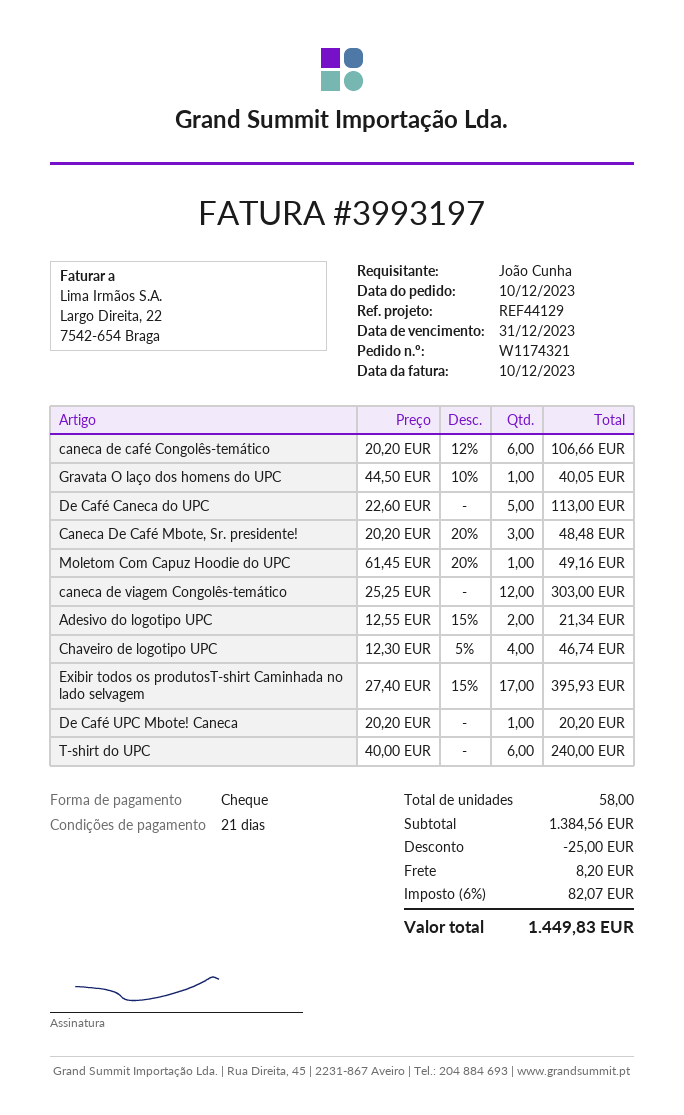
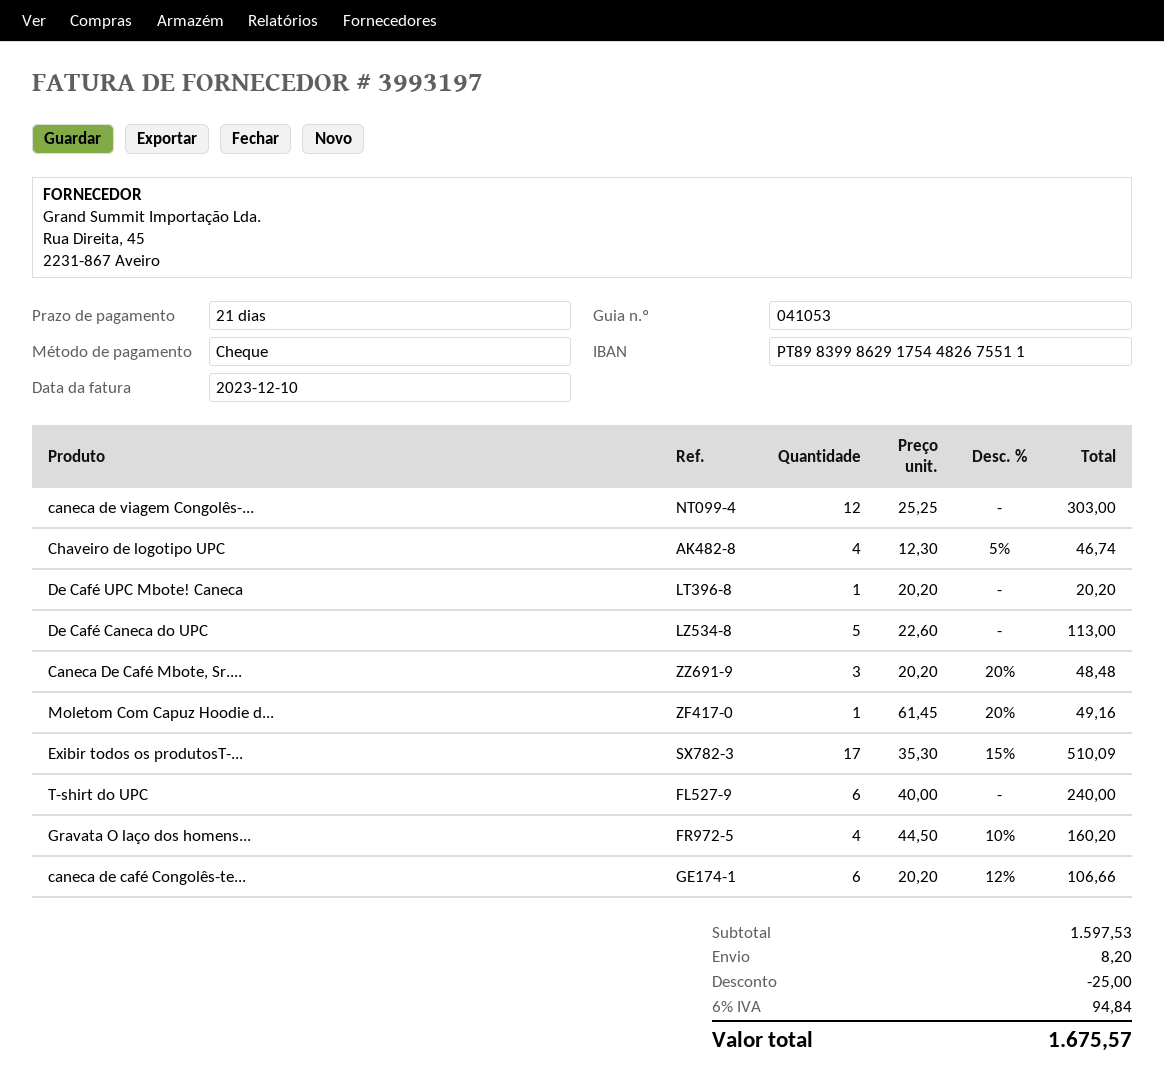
Gravata O laço dos homens do UPC: 1 x 44.50 - 10% = 40.05 -> 4 x 44.50 - 10% = 160.20
Adesivo do logotipo UPC: 2 x 12.55 - 15% = 21.34 -> none
Exibir todos os produtosT-shirt Caminhada no lado selvagem: 17 x 27.40 - 15% = 395.93 -> 17 x 35.30 - 15% = 510.09
subtotal: 1384.56 -> 1597.53
tax: 6% = 82.07 -> 6% = 94.84
total: 1449.83 -> 1675.57

